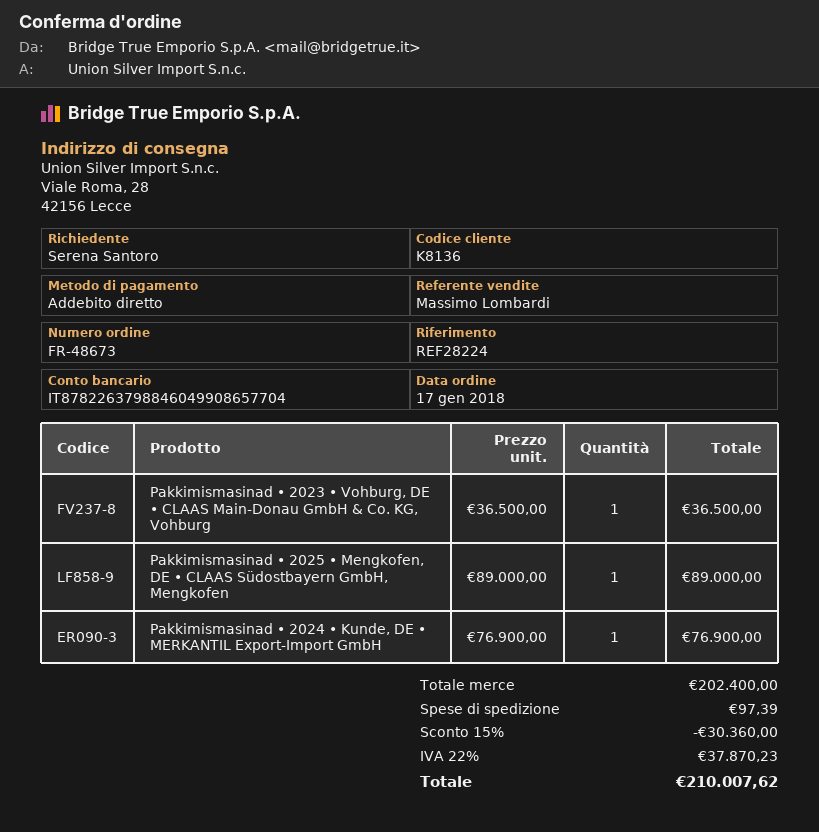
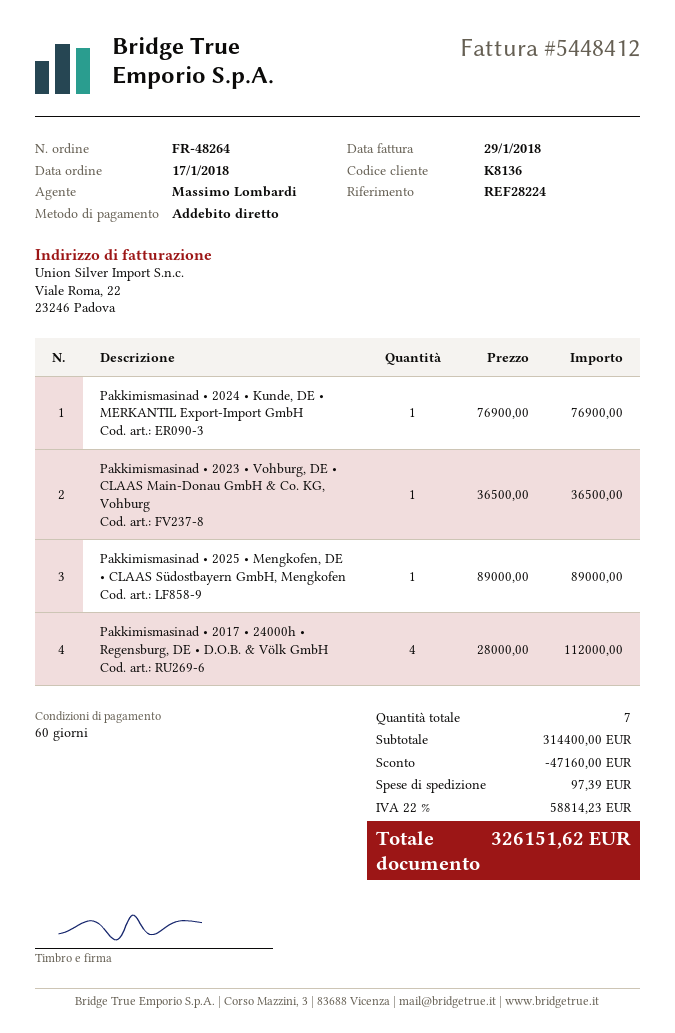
order number: FR-48673 -> FR-48264
Pakkimismasinad • 2017 • 24000h • Regensburg, DE • D.O.B. & Völk GmbH: none -> 4 x 28000.00 = 112000.00
subtotal: 202400.00 -> 314400.00
discount: 30360.00 -> 47160.00
tax: 22% = 37870.23 -> 22% = 58814.23
total: 210007.62 -> 326151.62

